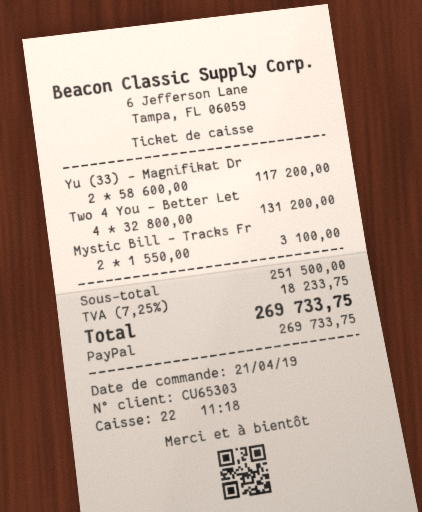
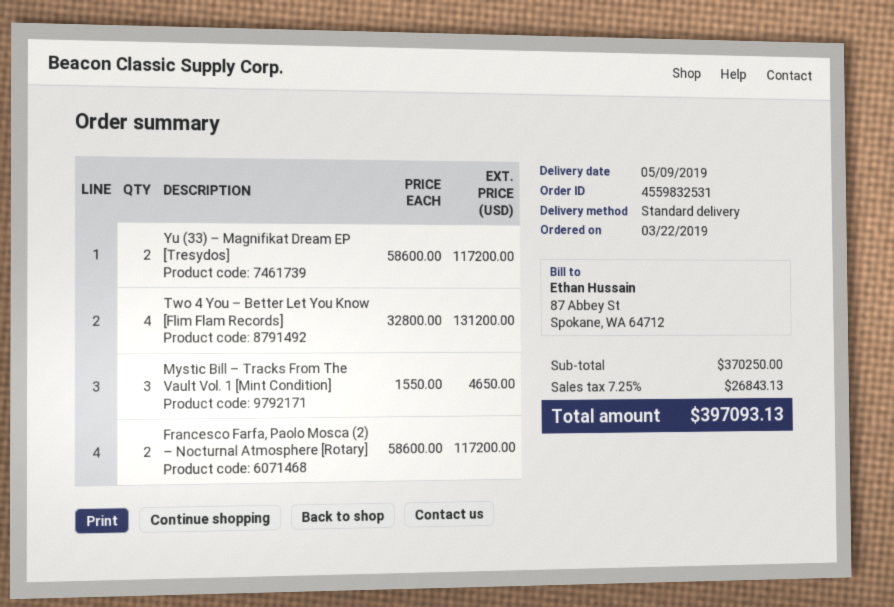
order date: 2019-04-21 -> 2019-03-22
Mystic Bill – Tracks Fr: 2 x 1550.00 = 3100.00 -> 3 x 1550.00 = 4650.00
Francesco Farfa, Paolo Mosca (2) – Nocturnal Atmosphere [Rotary]: none -> 2 x 58600.00 = 117200.00
subtotal: 251500.00 -> 370250.00
tax: 7.25% = 18233.75 -> 7.25% = 26843.13
total: 269733.75 -> 397093.13

